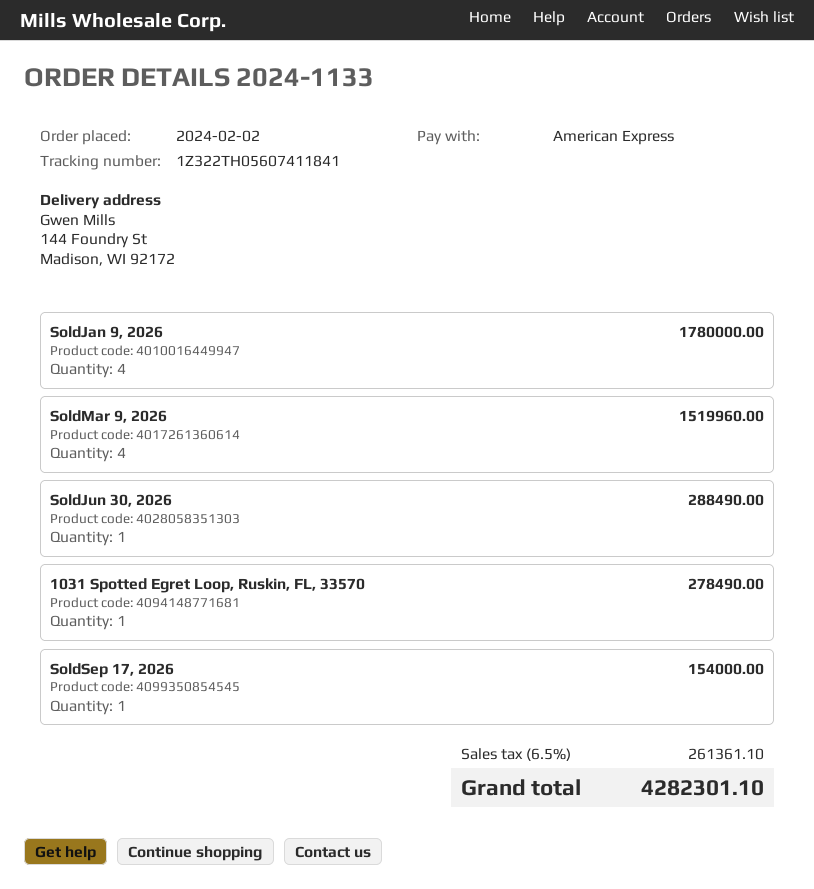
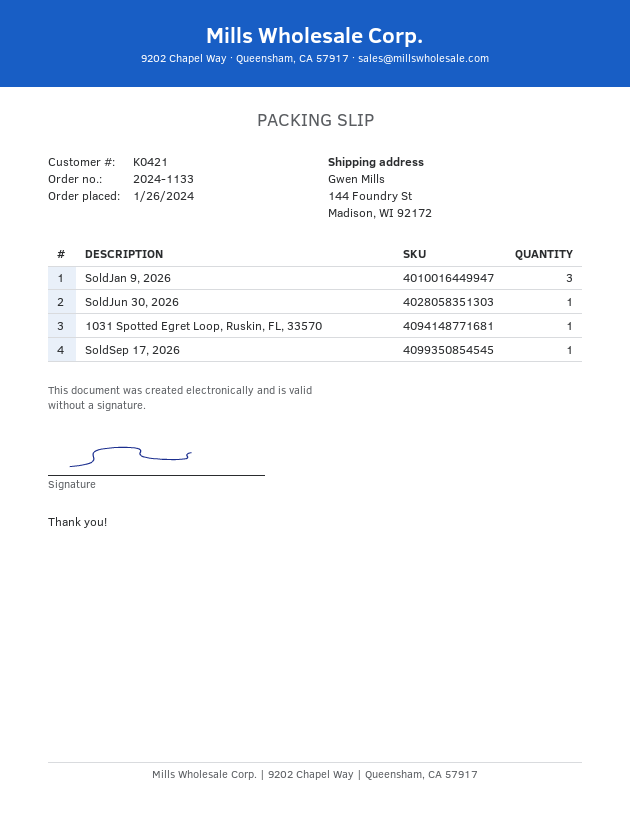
order date: 2024-02-02 -> 2024-01-26
SoldJan 9, 2026: 4 -> 3
SoldMar 9, 2026: 4 -> none

